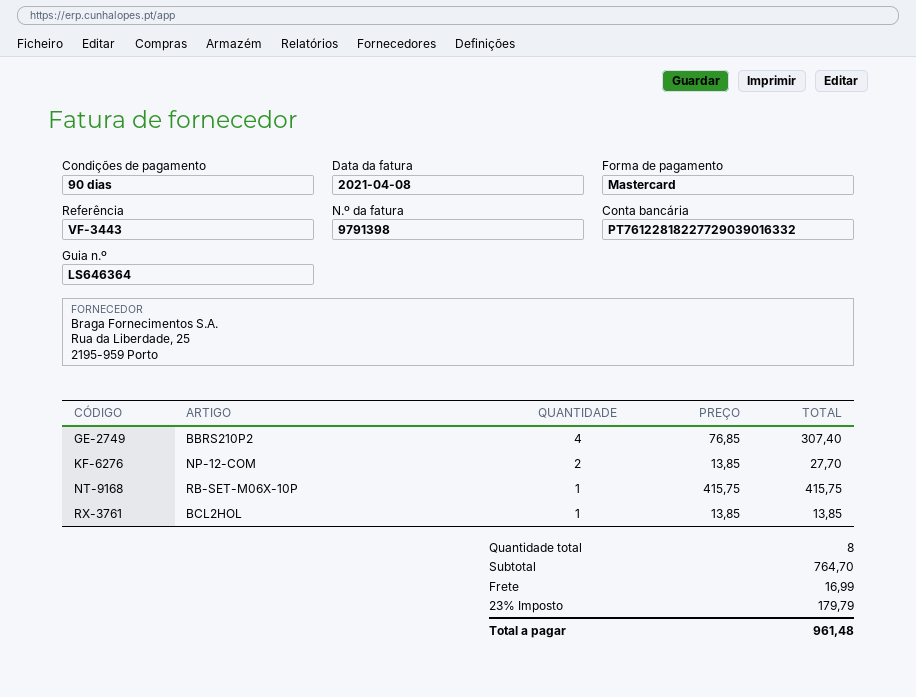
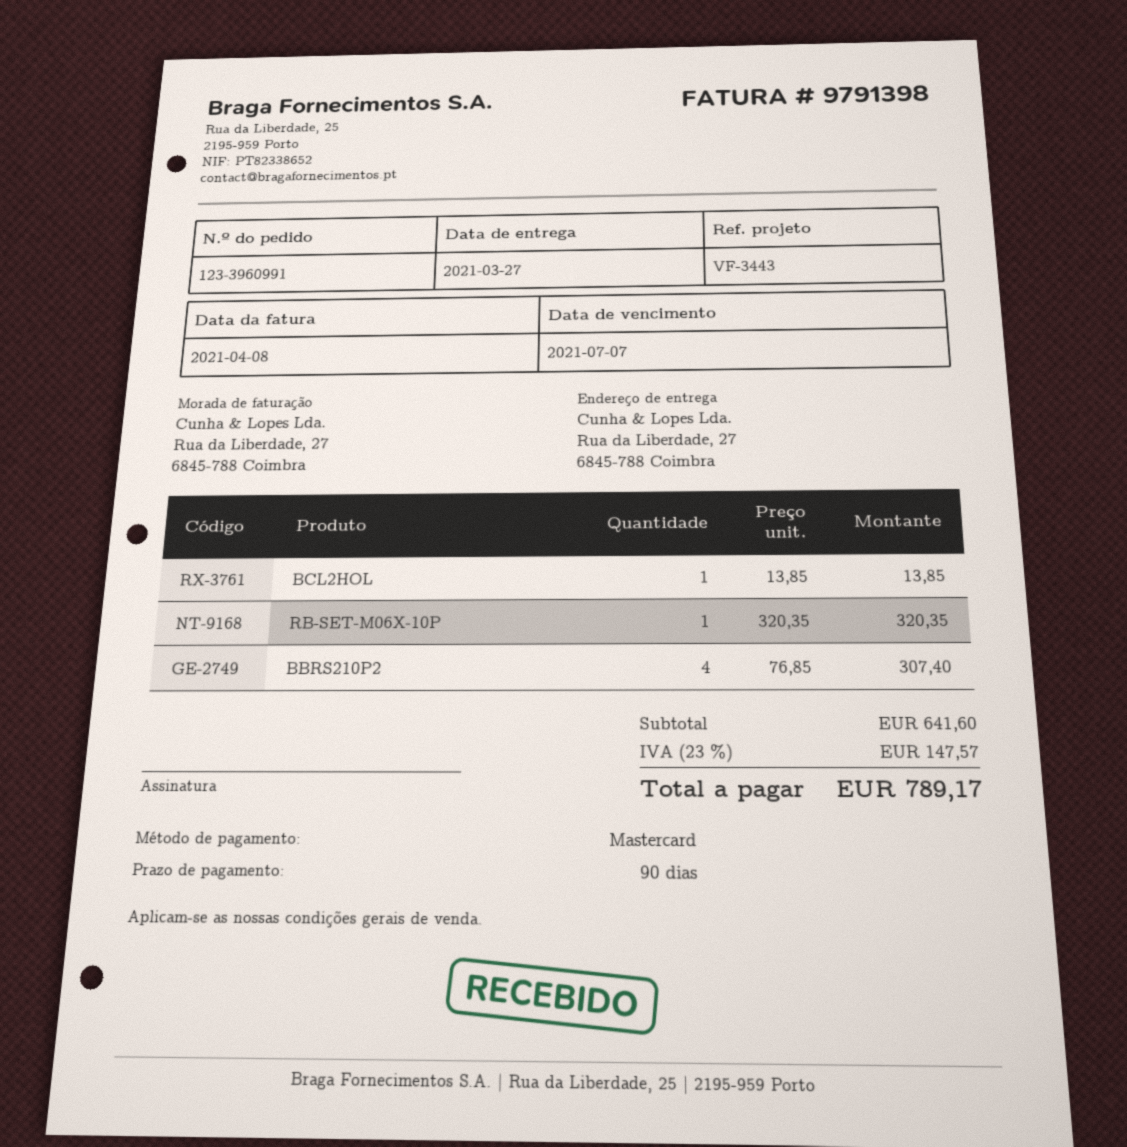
NP-12-COM: 2 x 13.85 = 27.70 -> none
RB-SET-M06X-10P: 1 x 415.75 = 415.75 -> 1 x 320.35 = 320.35
subtotal: 764.70 -> 641.60
shipping: 16.99 -> none
tax: 23% = 179.79 -> 23% = 147.57
total: 961.48 -> 789.17

